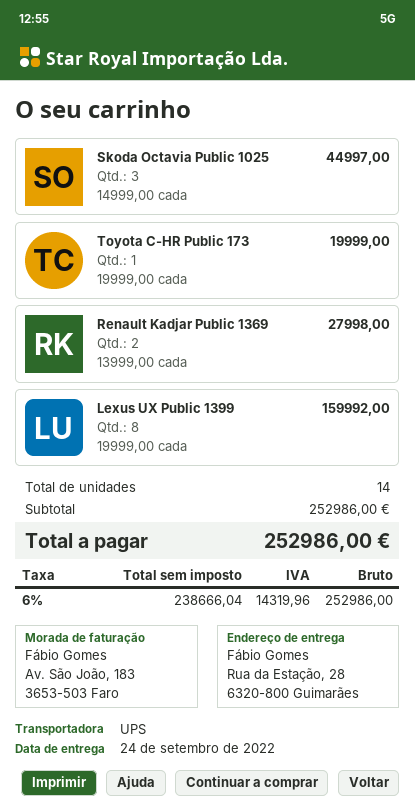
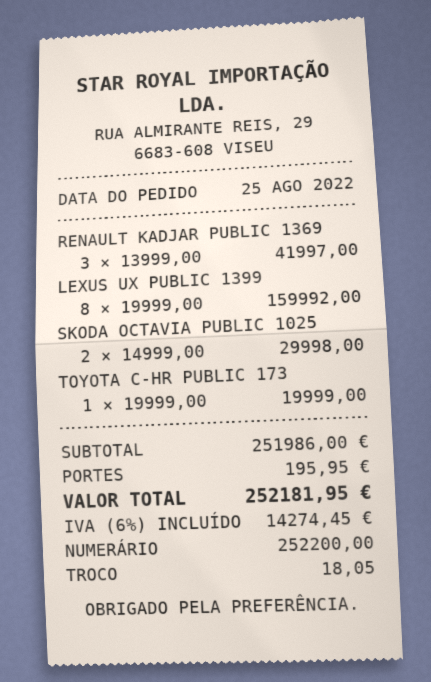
Skoda Octavia Public 1025: 3 x 14999.00 = 44997.00 -> 2 x 14999.00 = 29998.00
Renault Kadjar Public 1369: 2 x 13999.00 = 27998.00 -> 3 x 13999.00 = 41997.00
subtotal: 252986.00 -> 251986.00
shipping: none -> 195.95
tax: 6% = 14319.96 -> 6% = 14274.45
total: 252986.00 -> 252181.95

